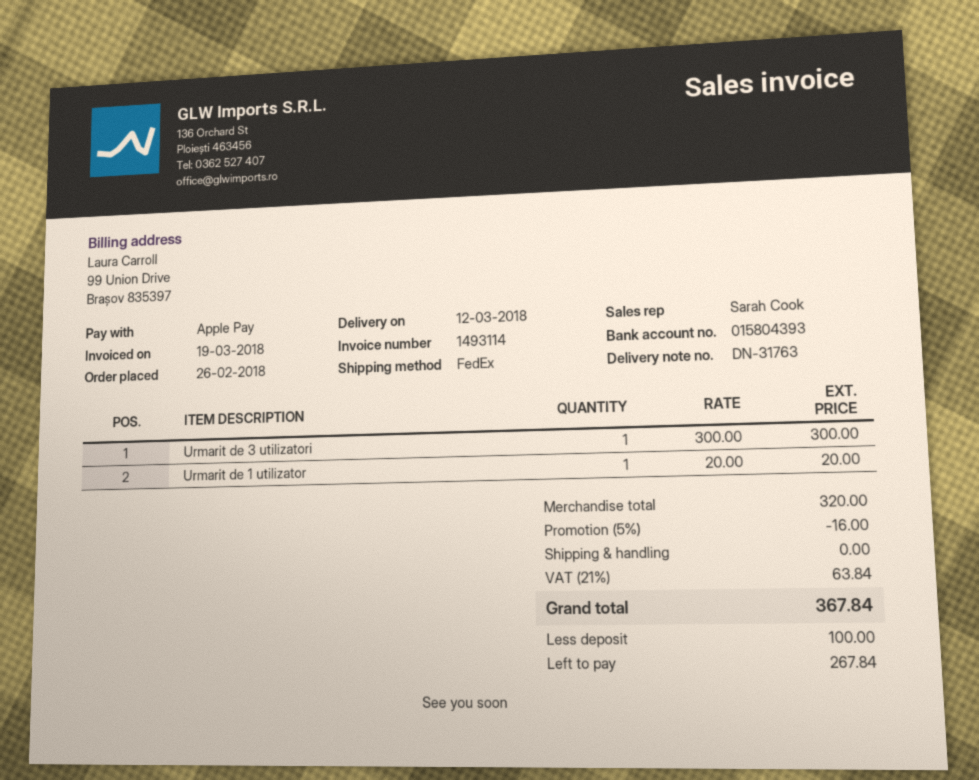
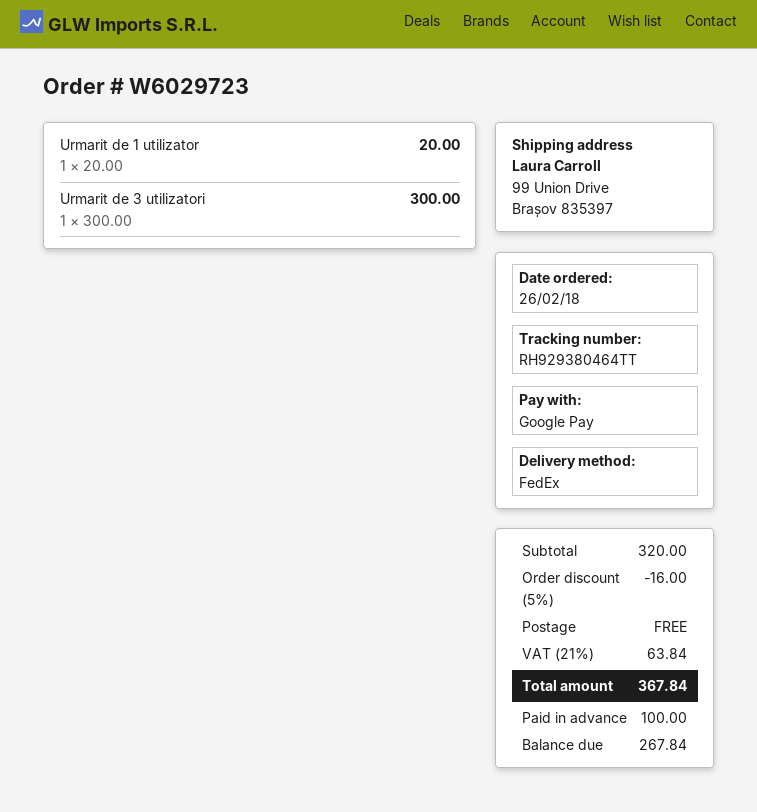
payment method: Apple Pay -> Google Pay

